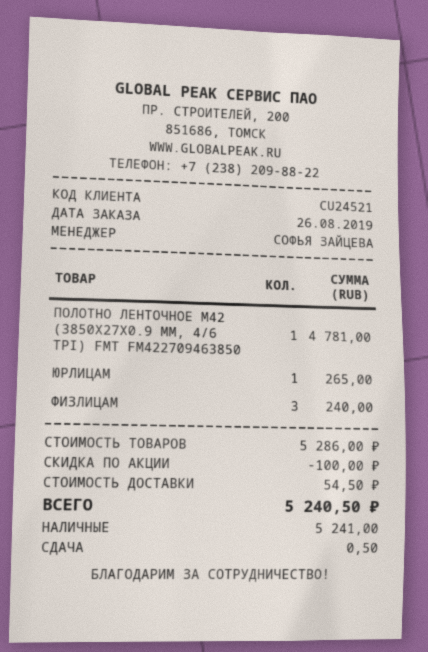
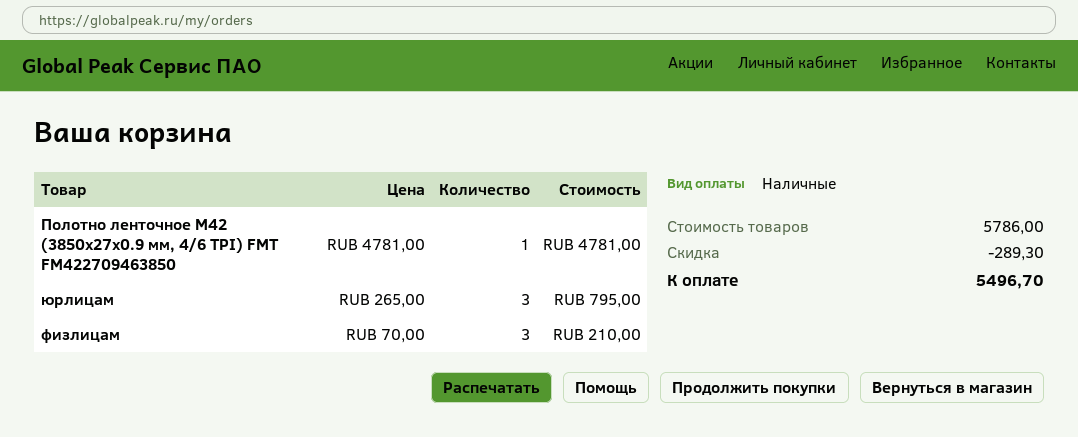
ЮРЛИЦАМ: 1 for 265.00 -> 3 for 795.00
ФИЗЛИЦАМ: 3 for 240.00 -> 3 for 210.00
subtotal: 5286.00 -> 5786.00
discount: 100.00 -> 289.30
shipping: 54.50 -> none
total: 5240.50 -> 5496.70

